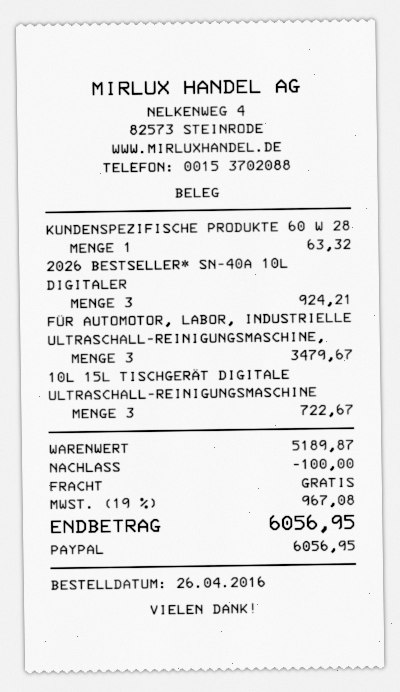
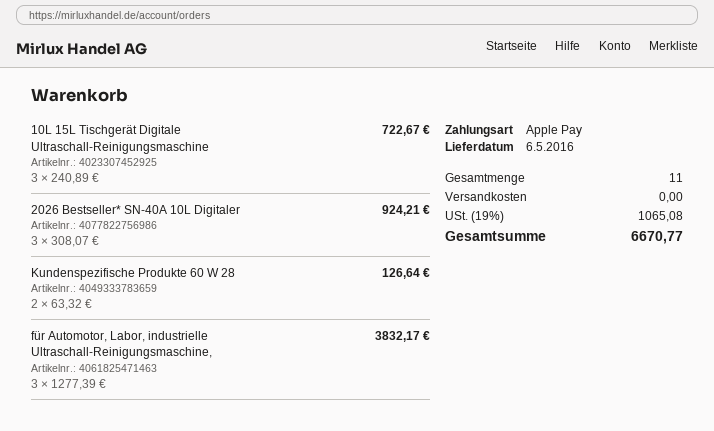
payment method: PayPal -> Apple Pay
KUNDENSPEZIFISCHE PRODUKTE 60 W 28: 1 for 63.32 -> 2 for 126.64
FÜR AUTOMOTOR, LABOR, INDUSTRIELLE ULTRASCHALL-REINIGUNGSMASCHINE,: 3 for 3479.67 -> 3 for 3832.17
discount: 100.00 -> none
tax: 19% = 967.08 -> 19% = 1065.08
total: 6056.95 -> 6670.77

